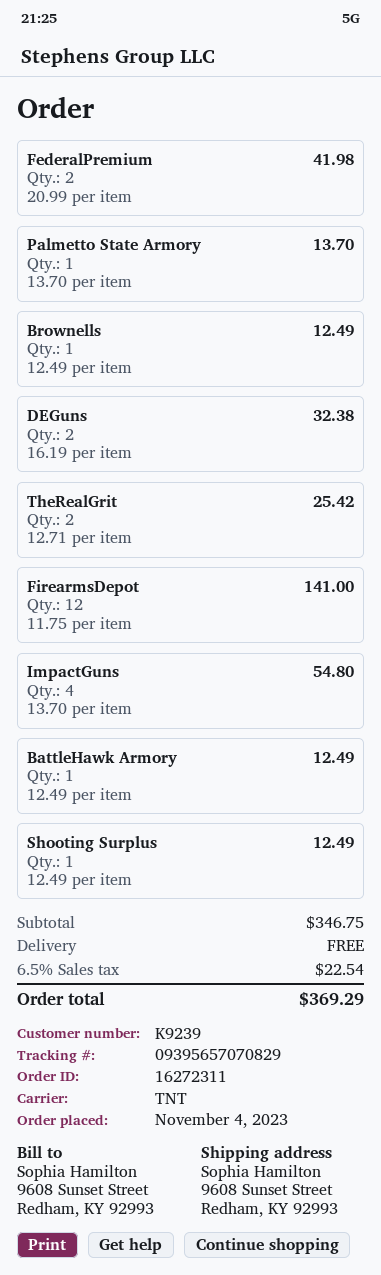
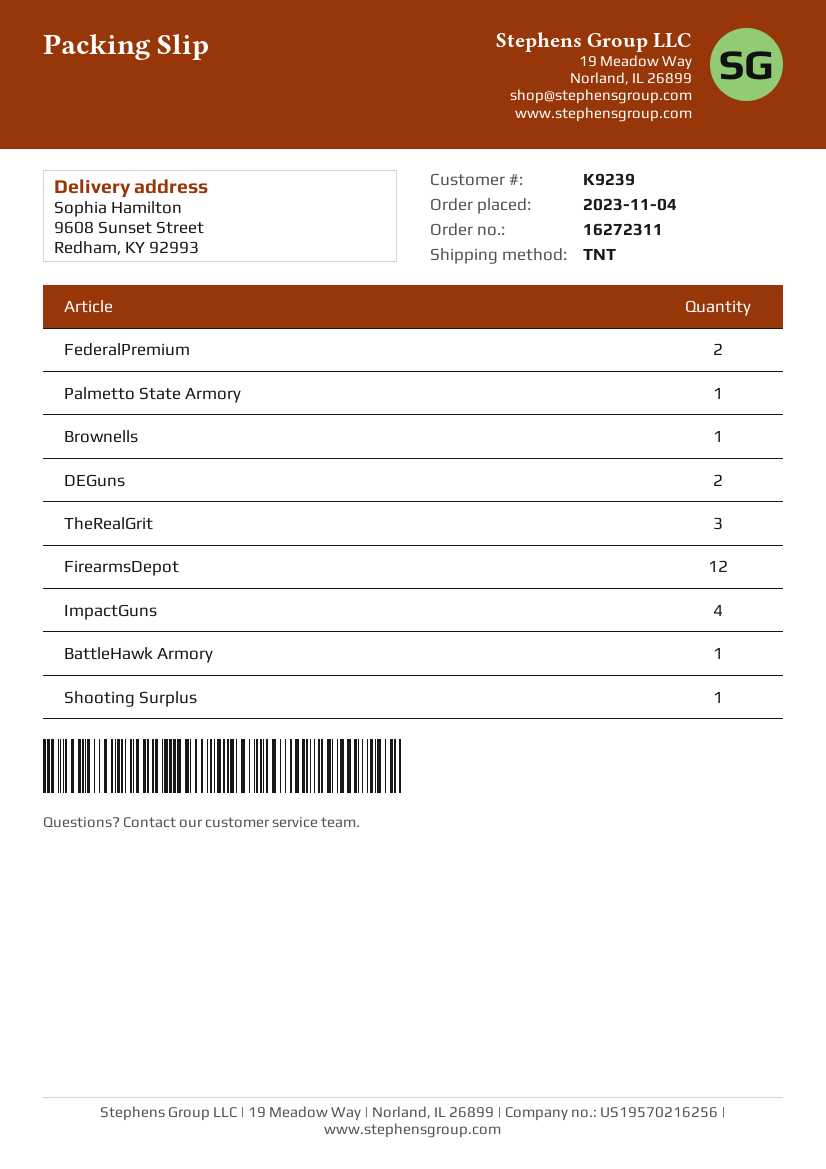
TheRealGrit: 2 -> 3

